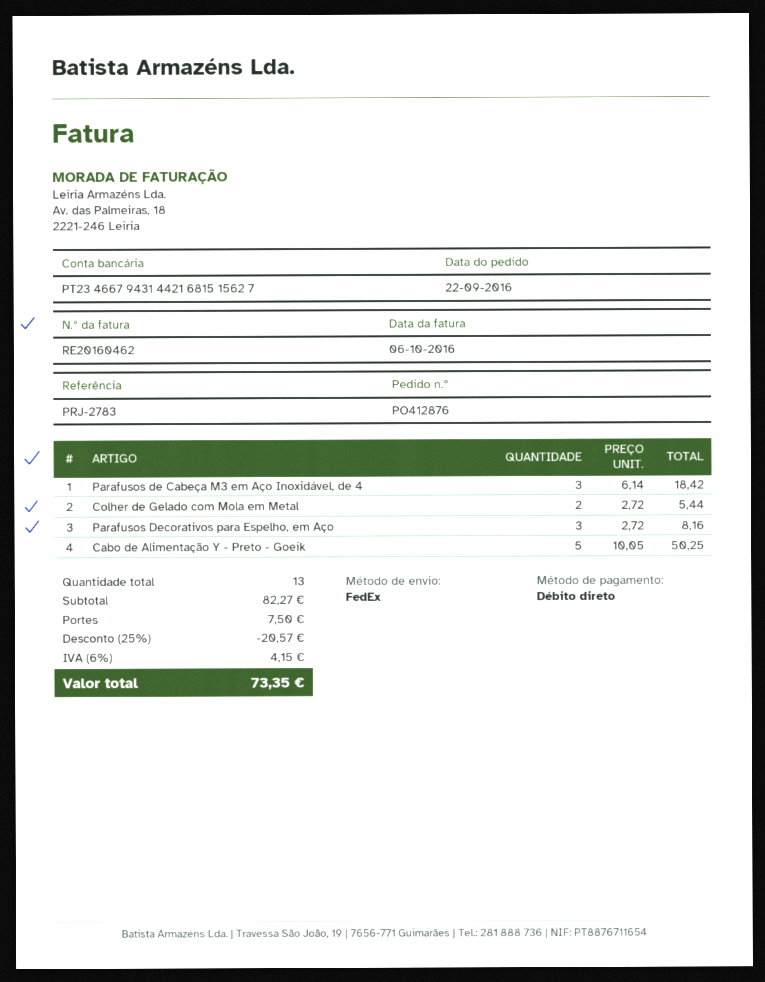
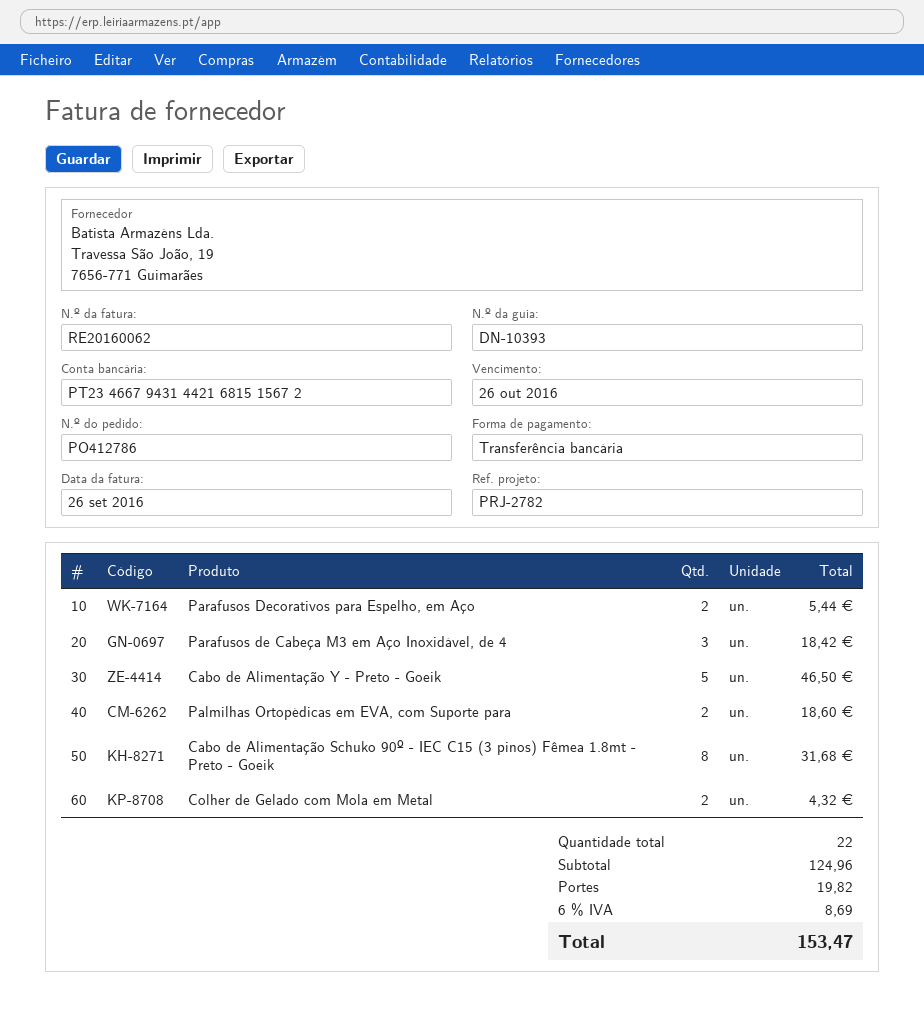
order number: PO412876 -> PO412786
invoice number: RE20160462 -> RE20160062
invoice date: 2016-10-06 -> 2016-09-26
reference: PRJ-2783 -> PRJ-2782
payment method: direct debit -> bank transfer
bank account: PT23466794314421681515627 -> PT23466794314421681515672
Colher de Gelado com Mola em Metal: 2 for 5.44 -> 2 for 4.32
Parafusos Decorativos para Espelho, em Aço: 3 for 8.16 -> 2 for 5.44
Cabo de Alimentação Y - Preto - Goeik: 5 for 50.25 -> 5 for 46.50
Palmilhas Ortopédicas em EVA, com Suporte para: none -> 2 for 18.60
Cabo de Alimentação Schuko 90º - IEC C15 (3 pinos) Fêmea 1.8mt - Preto - Goeik: none -> 8 for 31.68
total quantity: 13 -> 22
subtotal: 82.27 -> 124.96
discount: 25% = 20.57 -> none
shipping: 7.50 -> 19.82
tax: 6% = 4.15 -> 6% = 8.69
total: 73.35 -> 153.47

